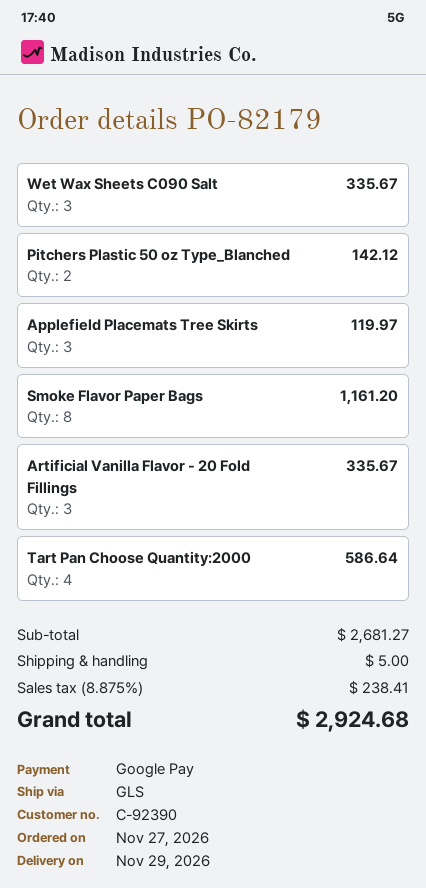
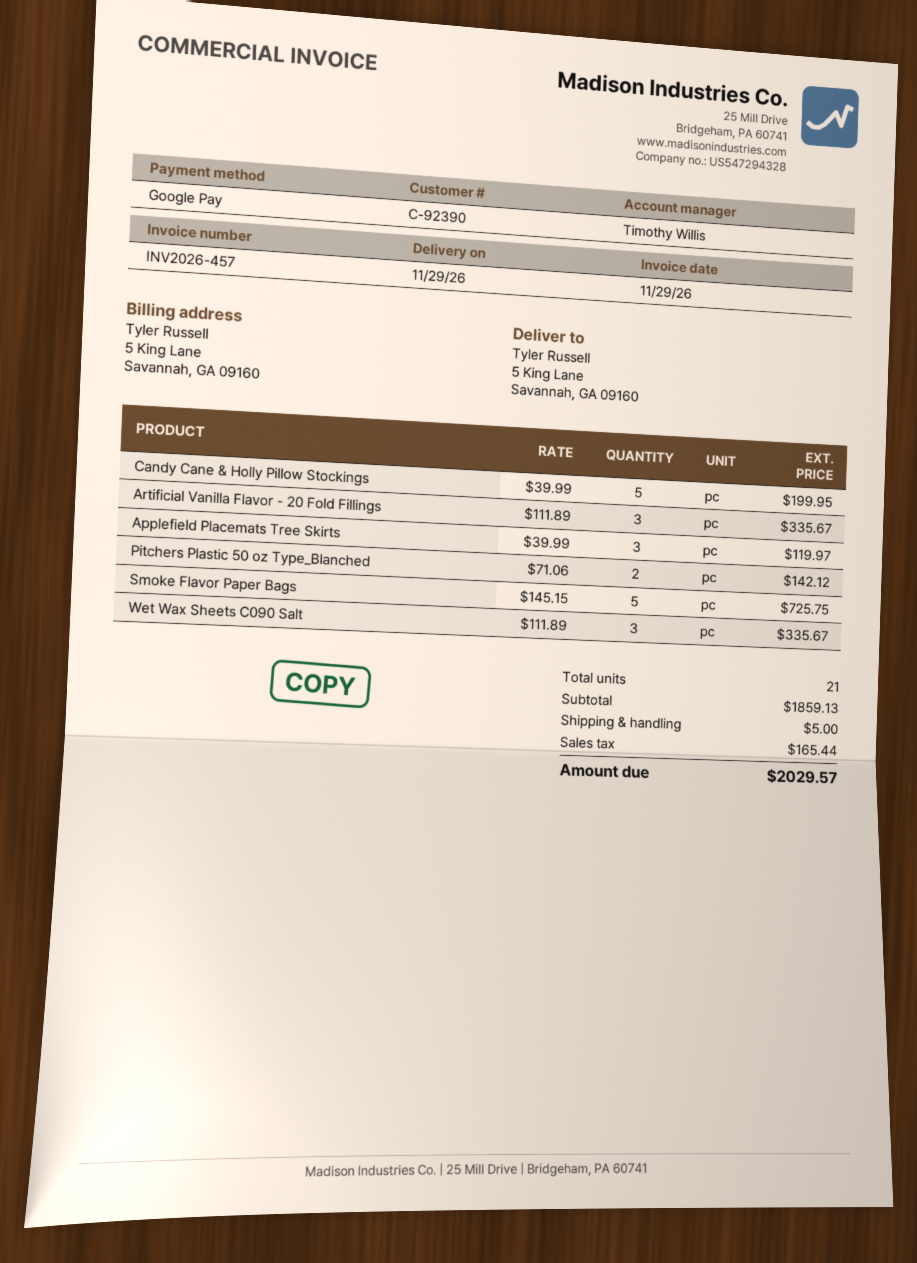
Smoke Flavor Paper Bags: 8 for 1161.20 -> 5 for 725.75
Tart Pan Choose Quantity:2000: 4 for 586.64 -> none
Candy Cane & Holly Pillow Stockings: none -> 5 for 199.95
subtotal: 2681.27 -> 1859.13
tax: 238.41 -> 165.44
total: 2924.68 -> 2029.57

